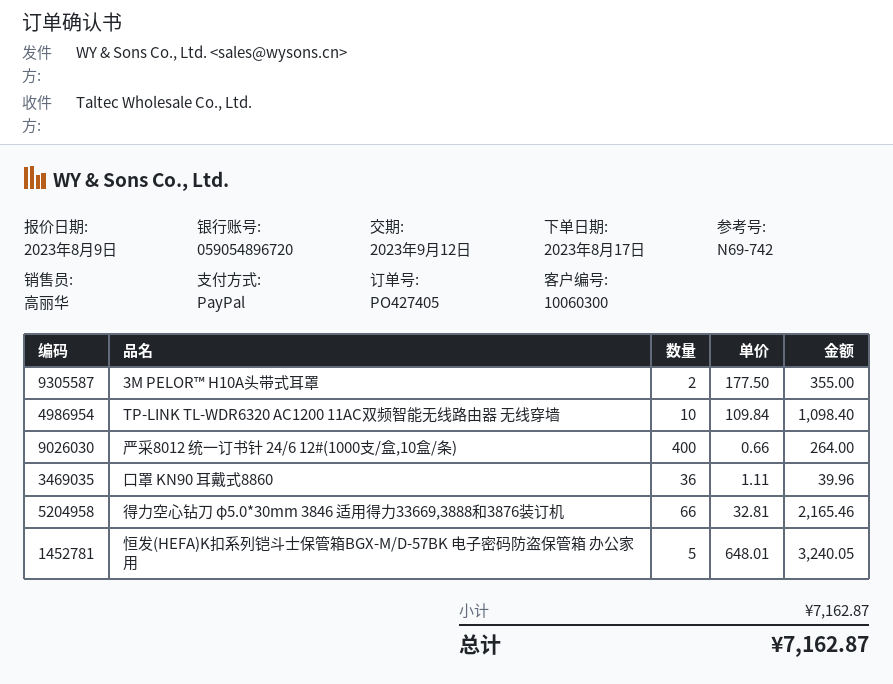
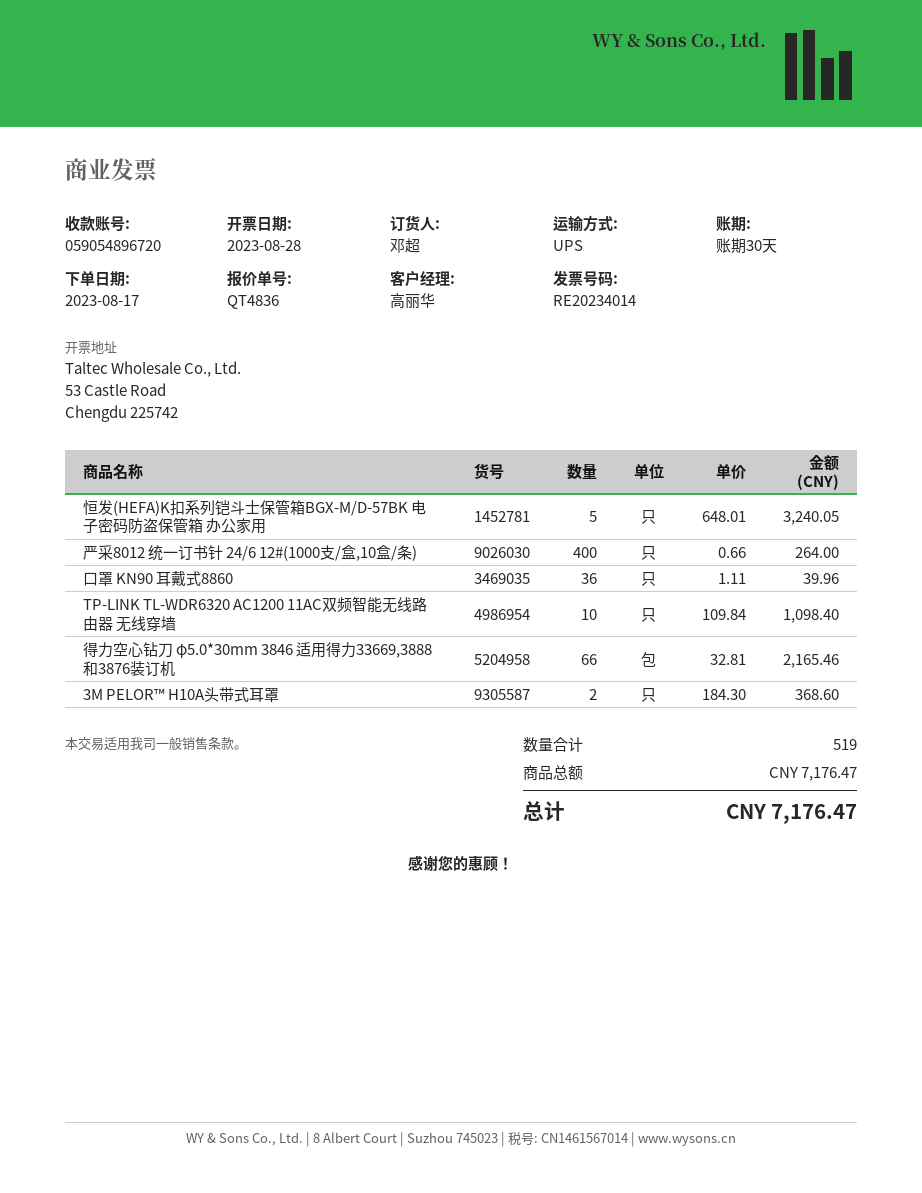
3M PELOR™ H10A头带式耳罩: 2 x 177.50 = 355.00 -> 2 x 184.30 = 368.60
subtotal: 7162.87 -> 7176.47
total: 7162.87 -> 7176.47

